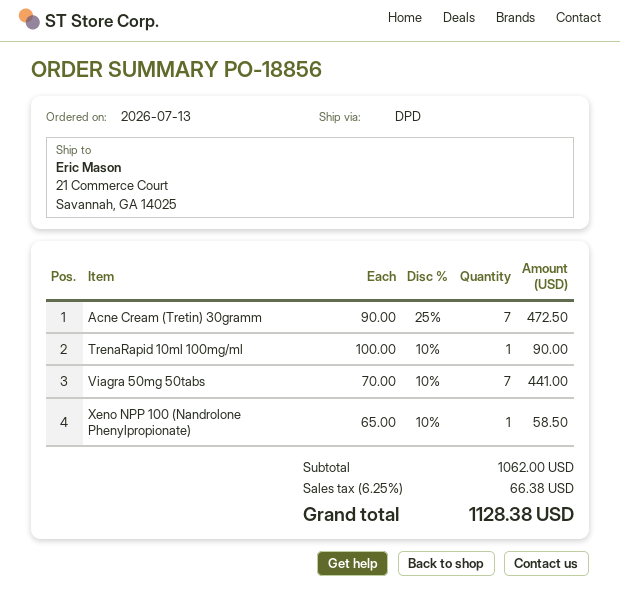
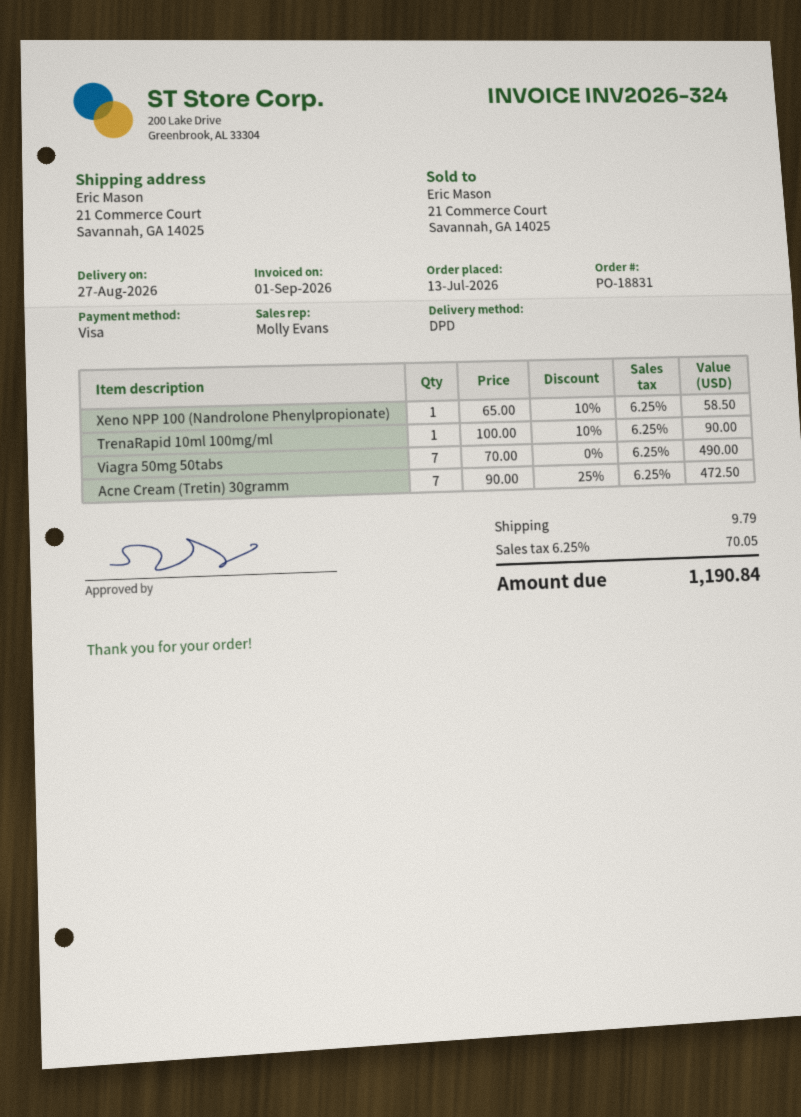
order number: PO-18856 -> PO-18831
Viagra 50mg 50tabs: 7 x 70.00 - 10% = 441.00 -> 7 x 70.00 = 490.00
shipping: none -> 9.79
tax: 6.25% = 66.38 -> 6.25% = 70.05
total: 1128.38 -> 1190.84

